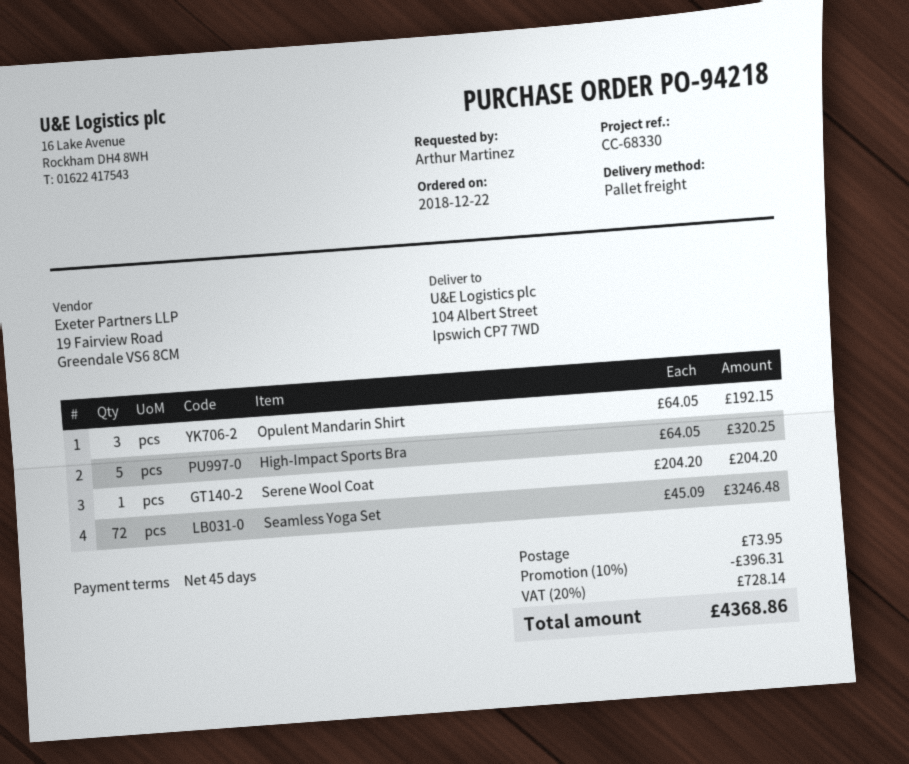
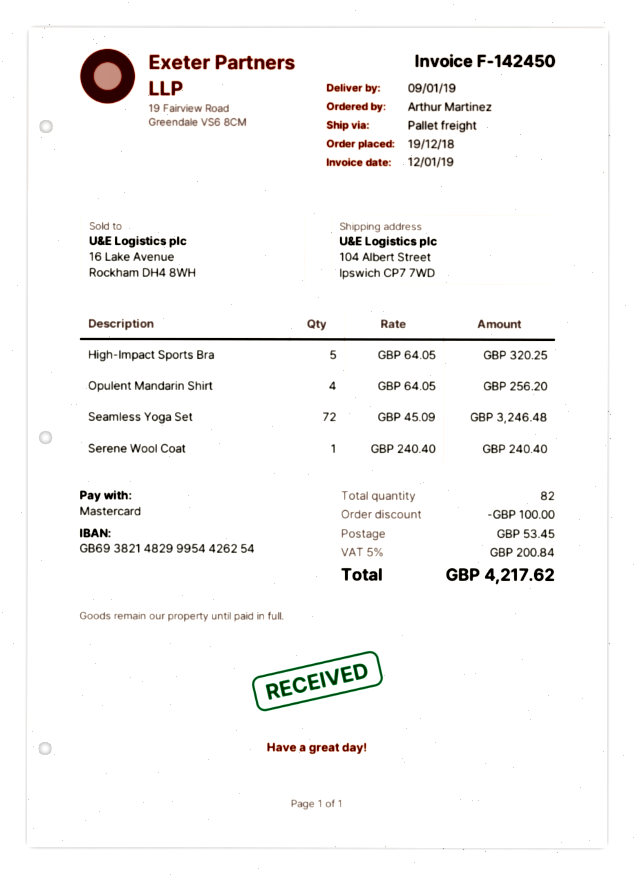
order date: 2018-12-22 -> 2018-12-19
Opulent Mandarin Shirt: 3 x 64.05 = 192.15 -> 4 x 64.05 = 256.20
Serene Wool Coat: 1 x 204.20 = 204.20 -> 1 x 240.40 = 240.40
discount: 396.31 -> 100.00
shipping: 73.95 -> 53.45
tax: 20% = 728.14 -> 5% = 200.84
total: 4368.86 -> 4217.62

